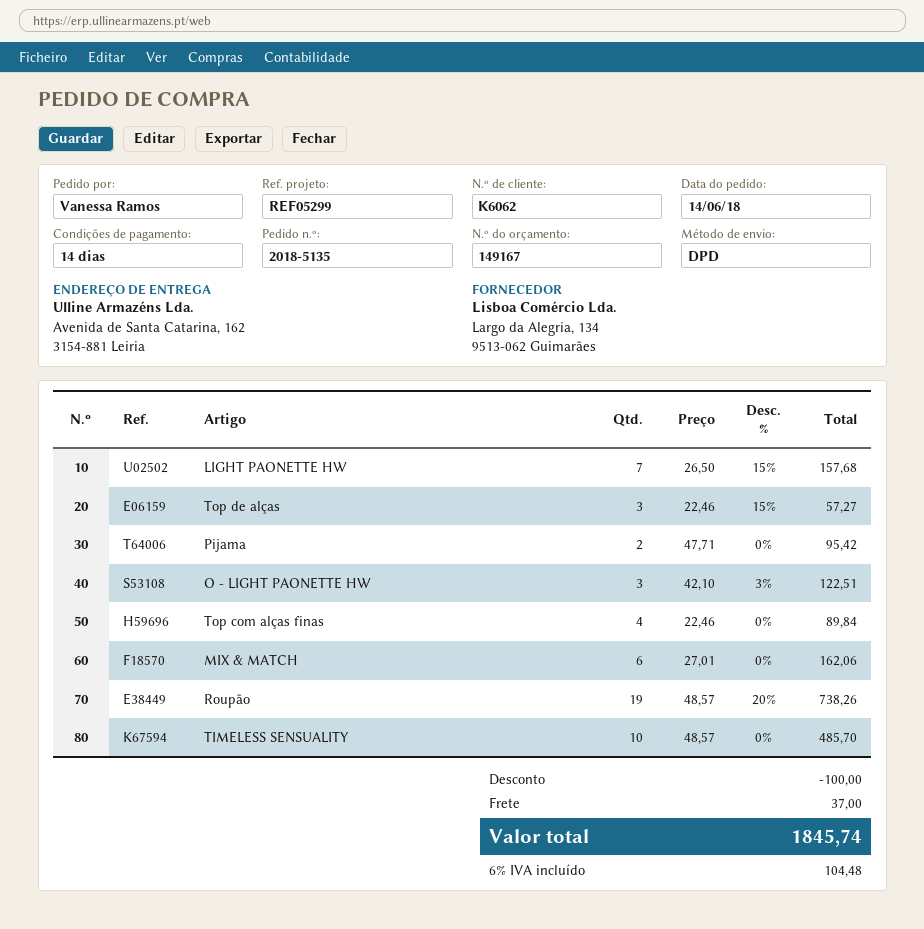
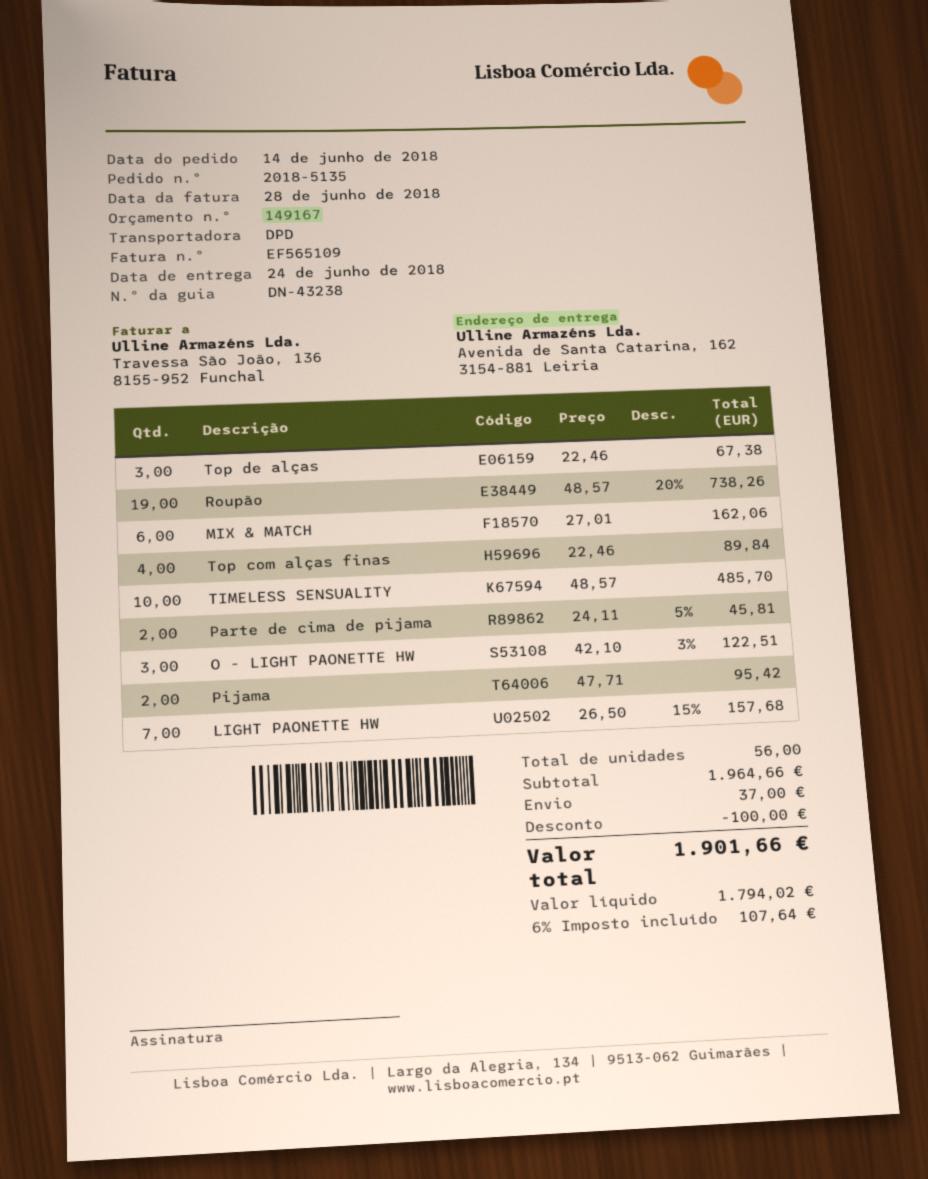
Top de alças: 3 x 22.46 - 15% = 57.27 -> 3 x 22.46 = 67.38
Parte de cima de pijama: none -> 2 x 24.11 - 5% = 45.81
tax: 6% = 104.48 -> 6% = 107.64
total: 1845.74 -> 1901.66

